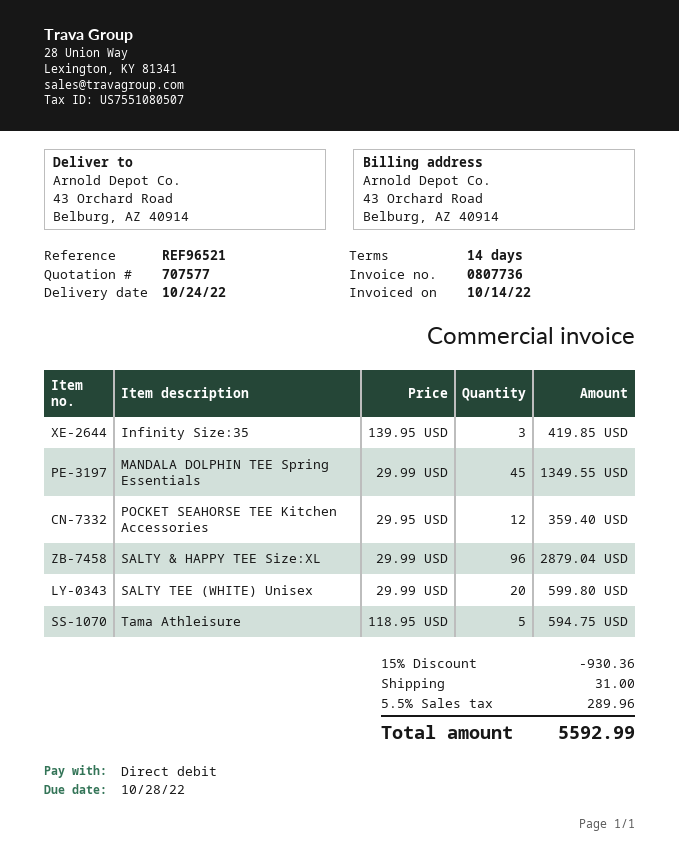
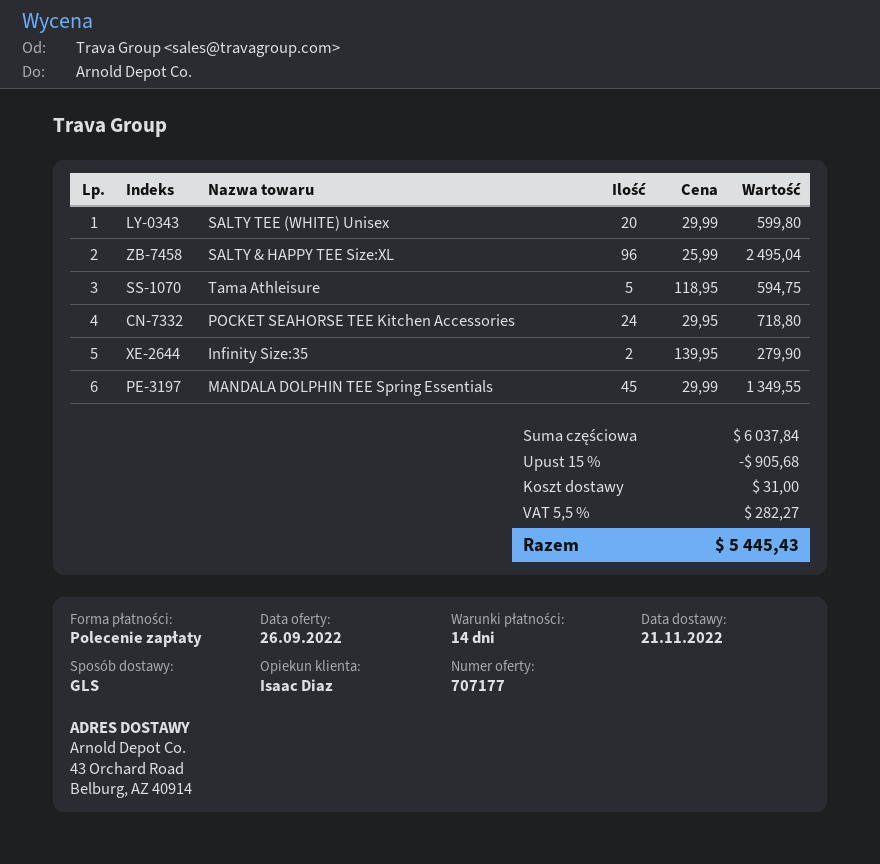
quote number: 707577 -> 707177
delivery date: 2022-10-24 -> 2022-11-21
Infinity Size:35: 3 x 139.95 = 419.85 -> 2 x 139.95 = 279.90
POCKET SEAHORSE TEE Kitchen Accessories: 12 x 29.95 = 359.40 -> 24 x 29.95 = 718.80
SALTY & HAPPY TEE Size:XL: 96 x 29.99 = 2879.04 -> 96 x 25.99 = 2495.04
discount: 15% = 930.36 -> 15% = 905.68
tax: 5.5% = 289.96 -> 5.5% = 282.27
total: 5592.99 -> 5445.43

